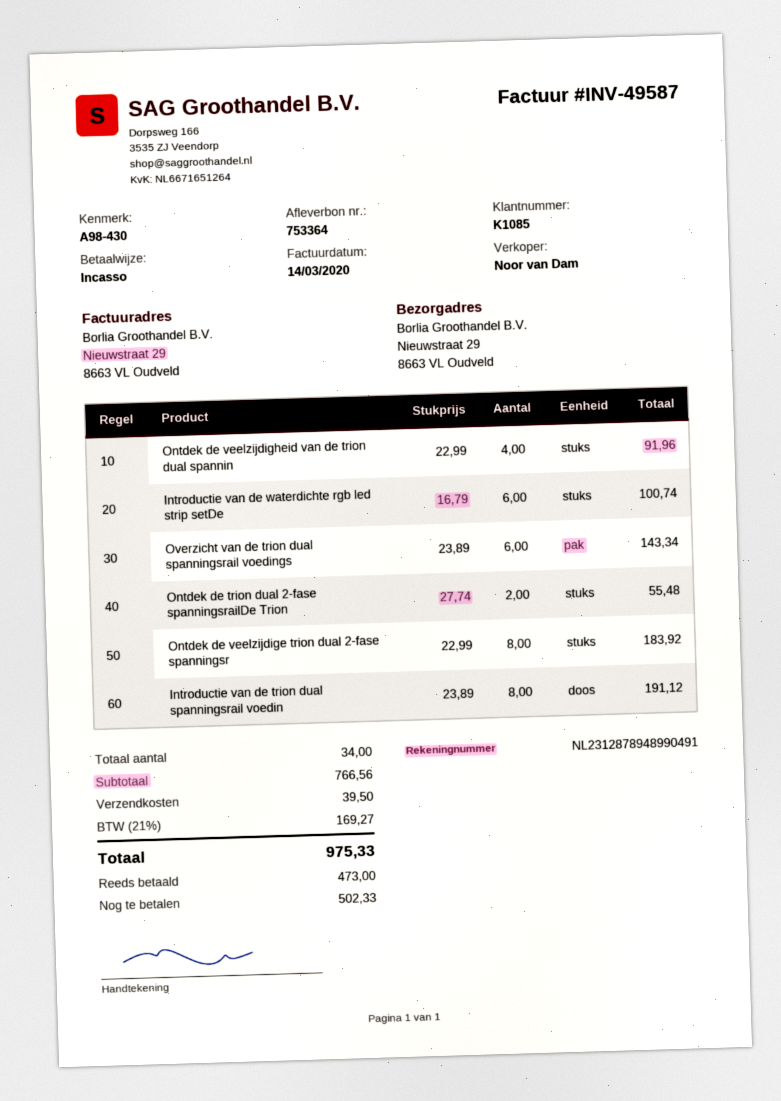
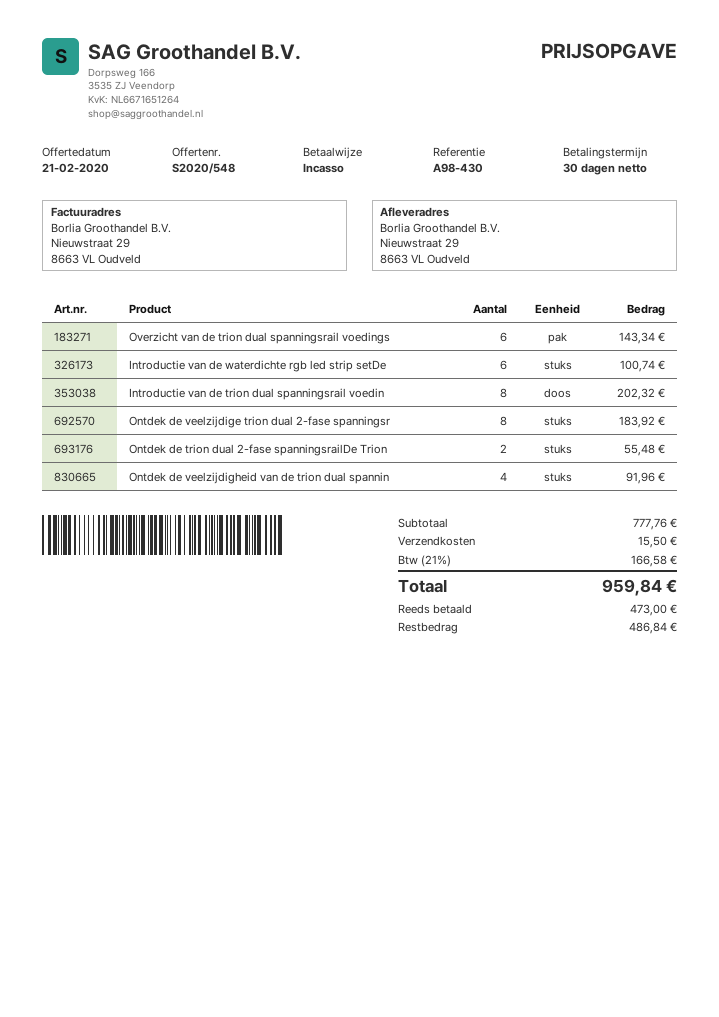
Introductie van de trion dual spanningsrail voedin: 8 for 191.12 -> 8 for 202.32
subtotal: 766.56 -> 777.76
shipping: 39.50 -> 15.50
tax: 21% = 169.27 -> 21% = 166.58
total: 975.33 -> 959.84
balance: 502.33 -> 486.84

